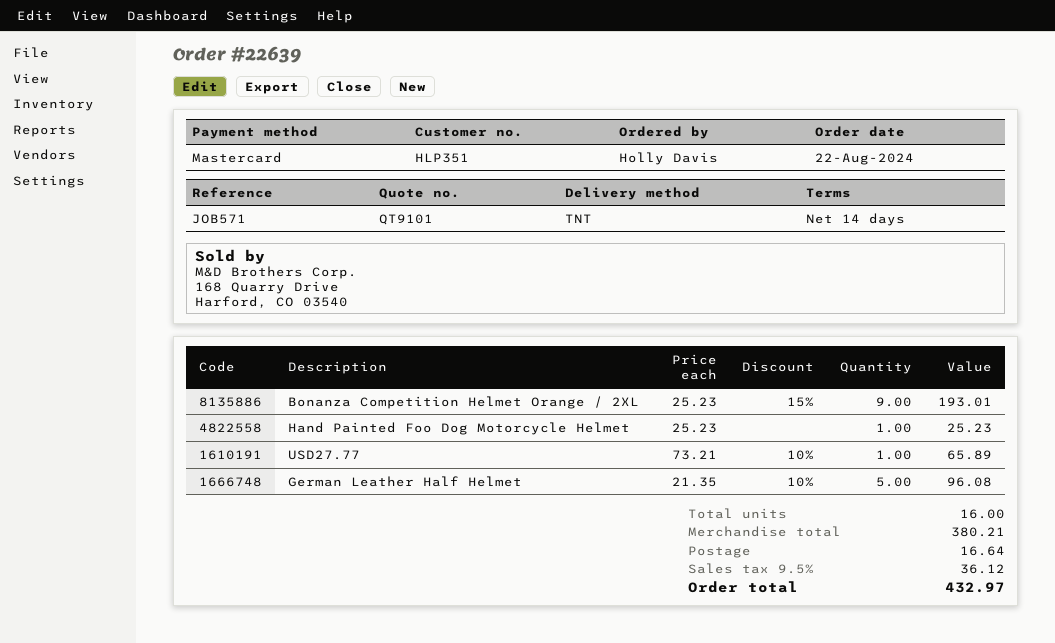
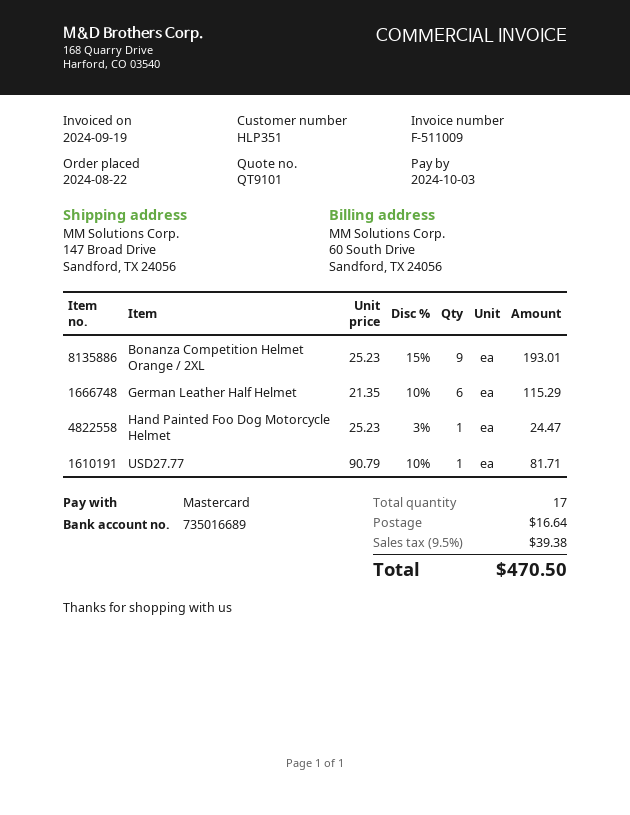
Hand Painted Foo Dog Motorcycle Helmet: 1 x 25.23 = 25.23 -> 1 x 25.23 - 3% = 24.47
USD27.77: 1 x 73.21 - 10% = 65.89 -> 1 x 90.79 - 10% = 81.71
German Leather Half Helmet: 5 x 21.35 - 10% = 96.08 -> 6 x 21.35 - 10% = 115.29
total quantity: 16 -> 17
tax: 9.5% = 36.12 -> 9.5% = 39.38
total: 432.97 -> 470.50

